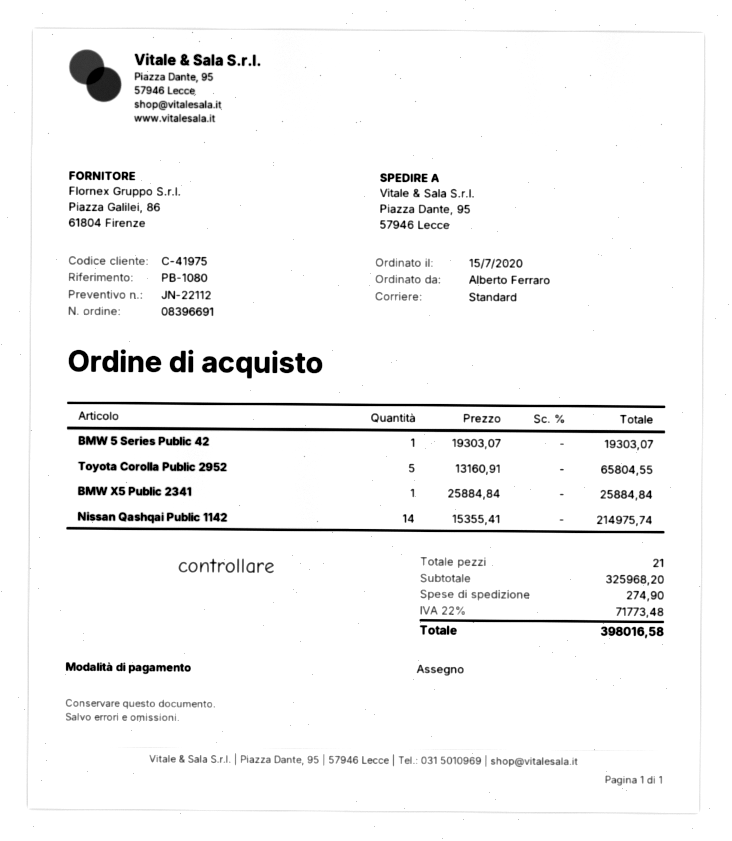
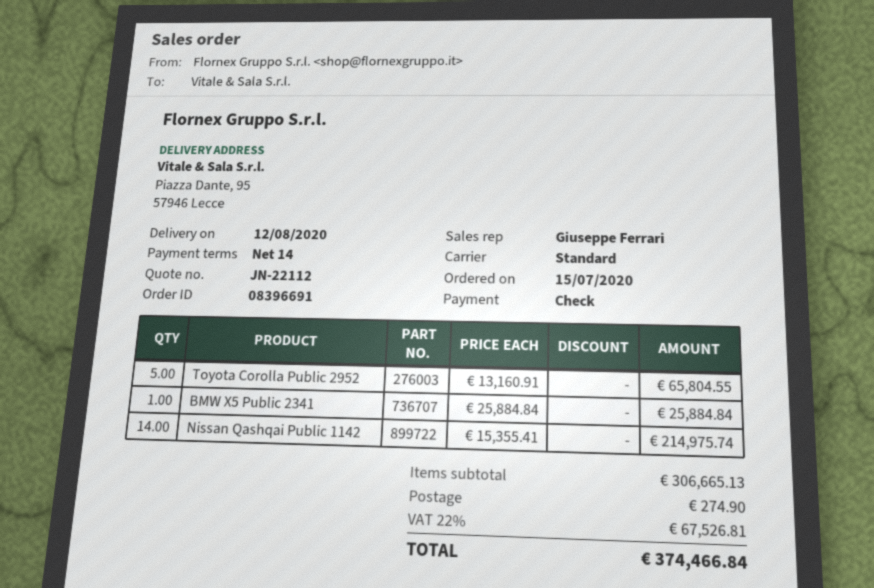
BMW 5 Series Public 42: 1 x 19303.07 = 19303.07 -> none
subtotal: 325968.20 -> 306665.13
tax: 22% = 71773.48 -> 22% = 67526.81
total: 398016.58 -> 374466.84

